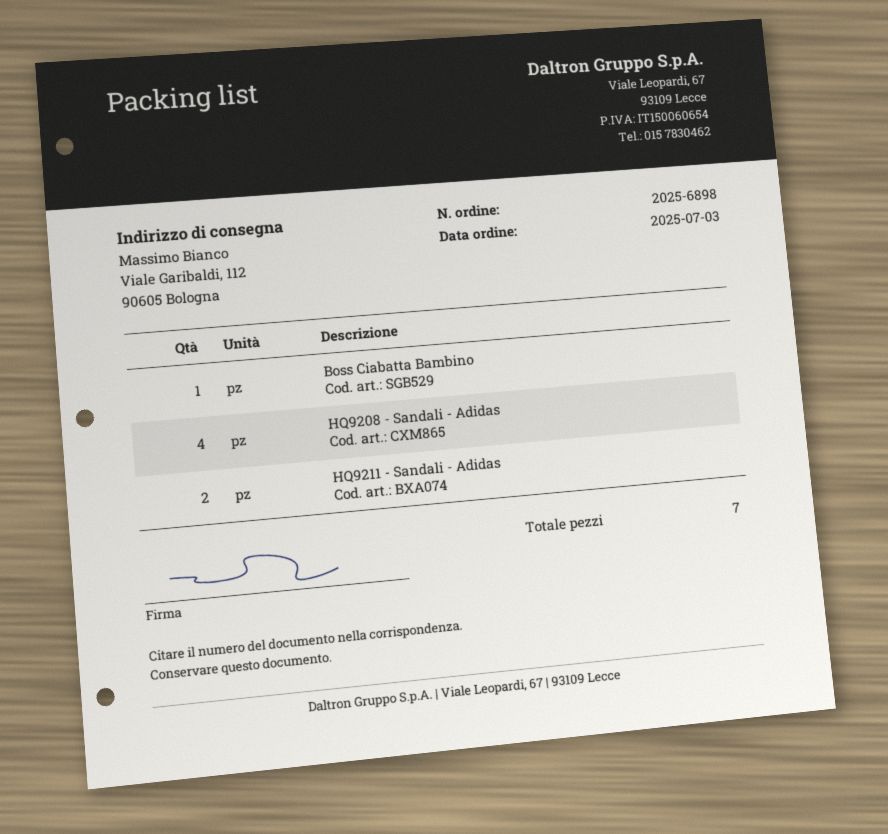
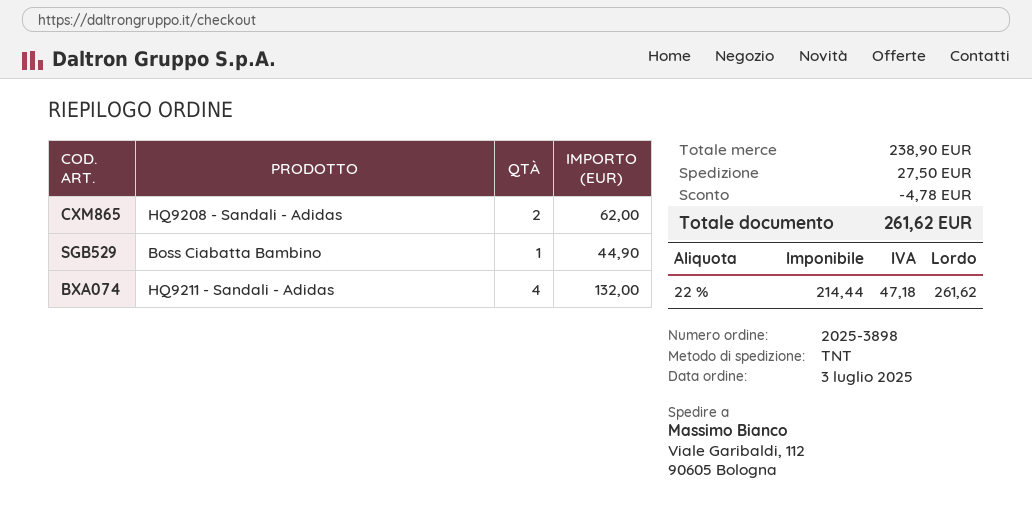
order number: 2025-6898 -> 2025-3898
HQ9208 - Sandali - Adidas: 4 -> 2
HQ9211 - Sandali - Adidas: 2 -> 4

